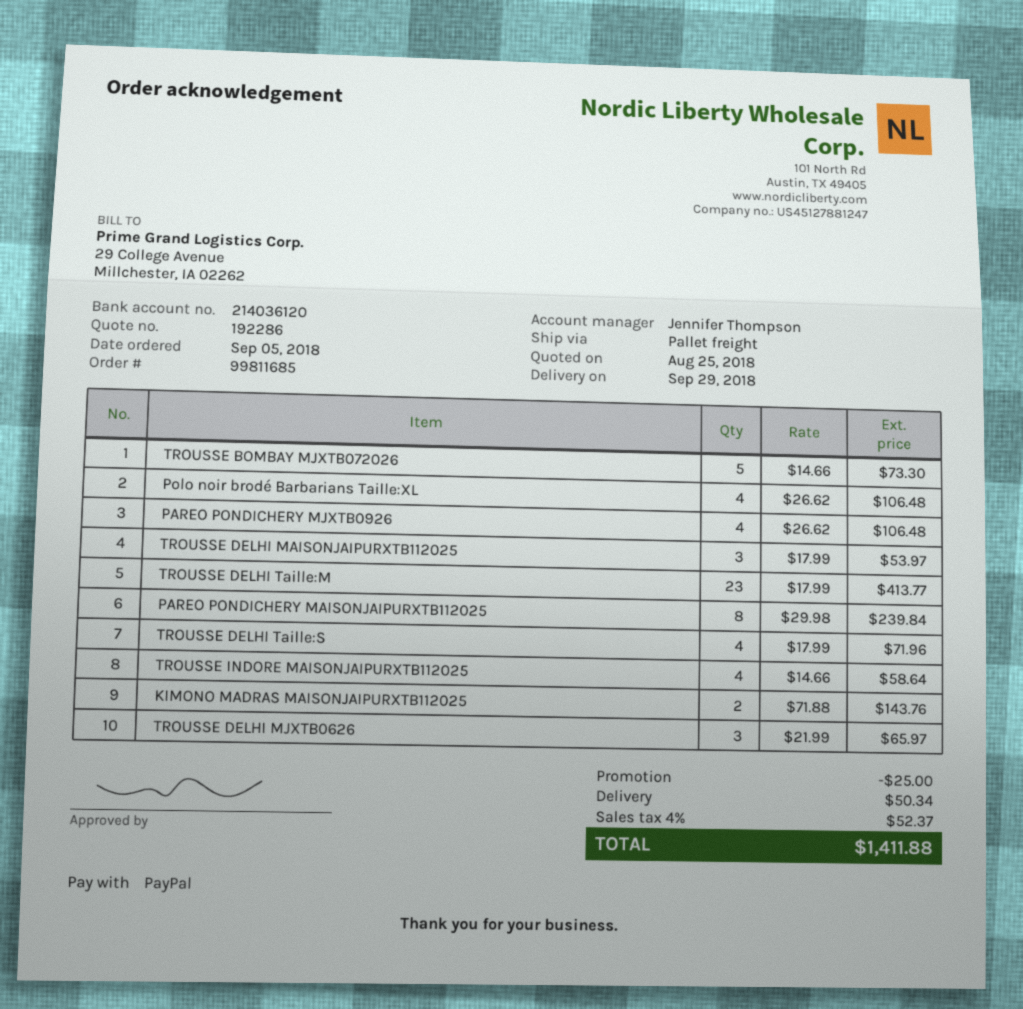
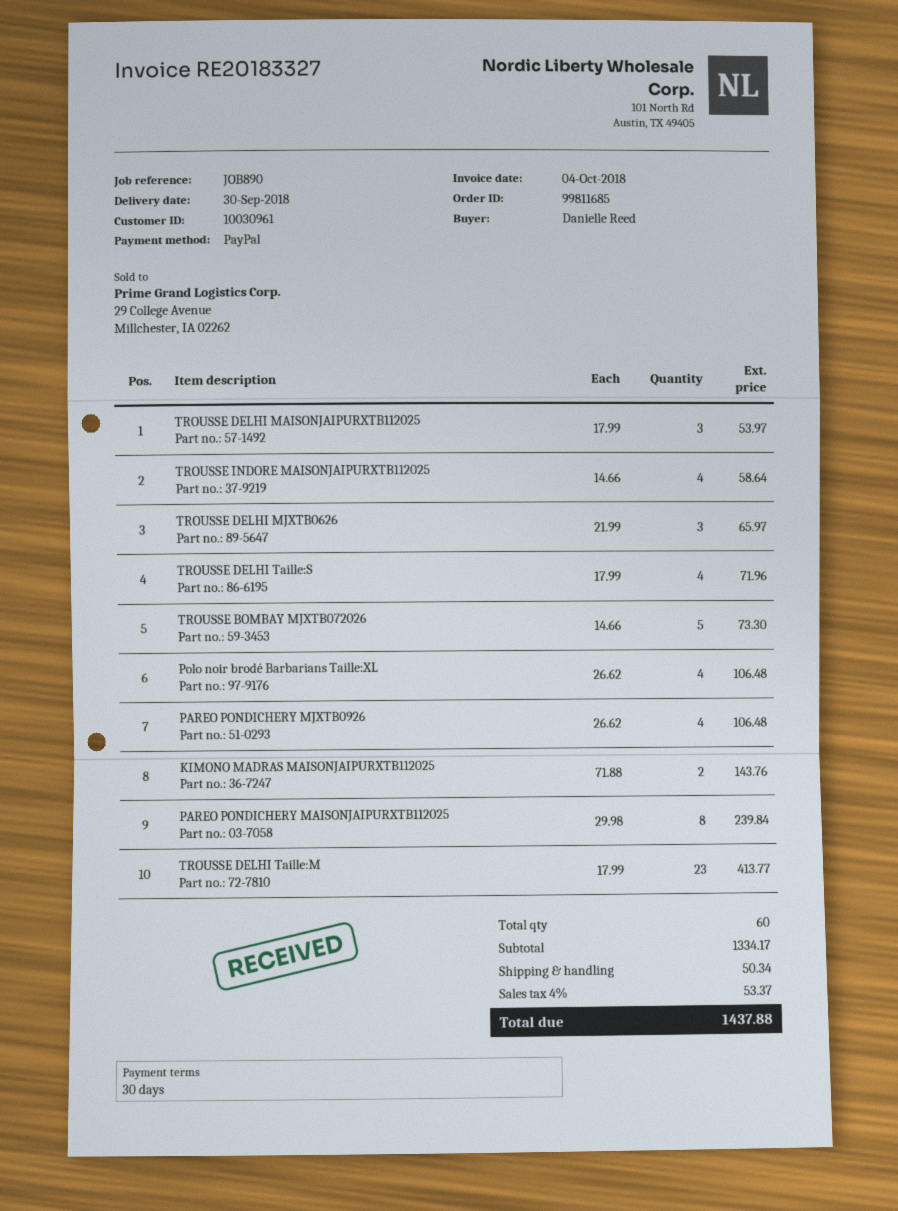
delivery date: 2018-09-29 -> 2018-09-30
discount: 25.00 -> none
tax: 4% = 52.37 -> 4% = 53.37
total: 1411.88 -> 1437.88

